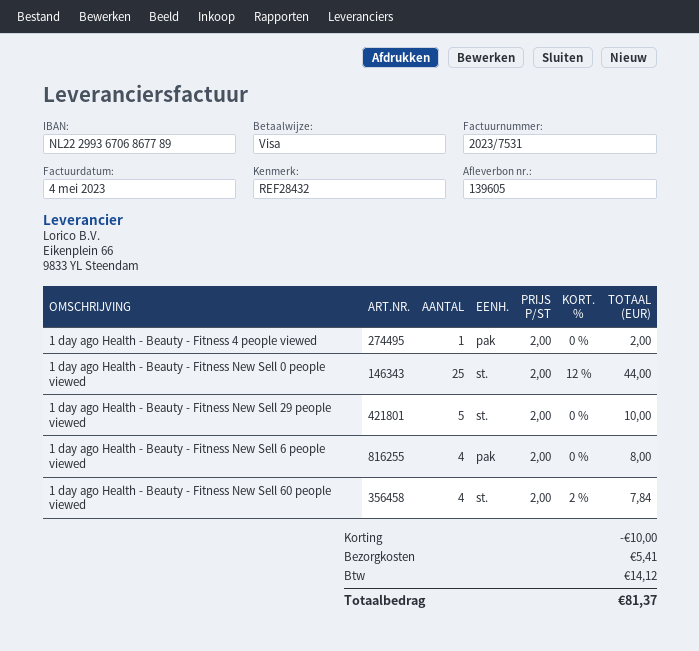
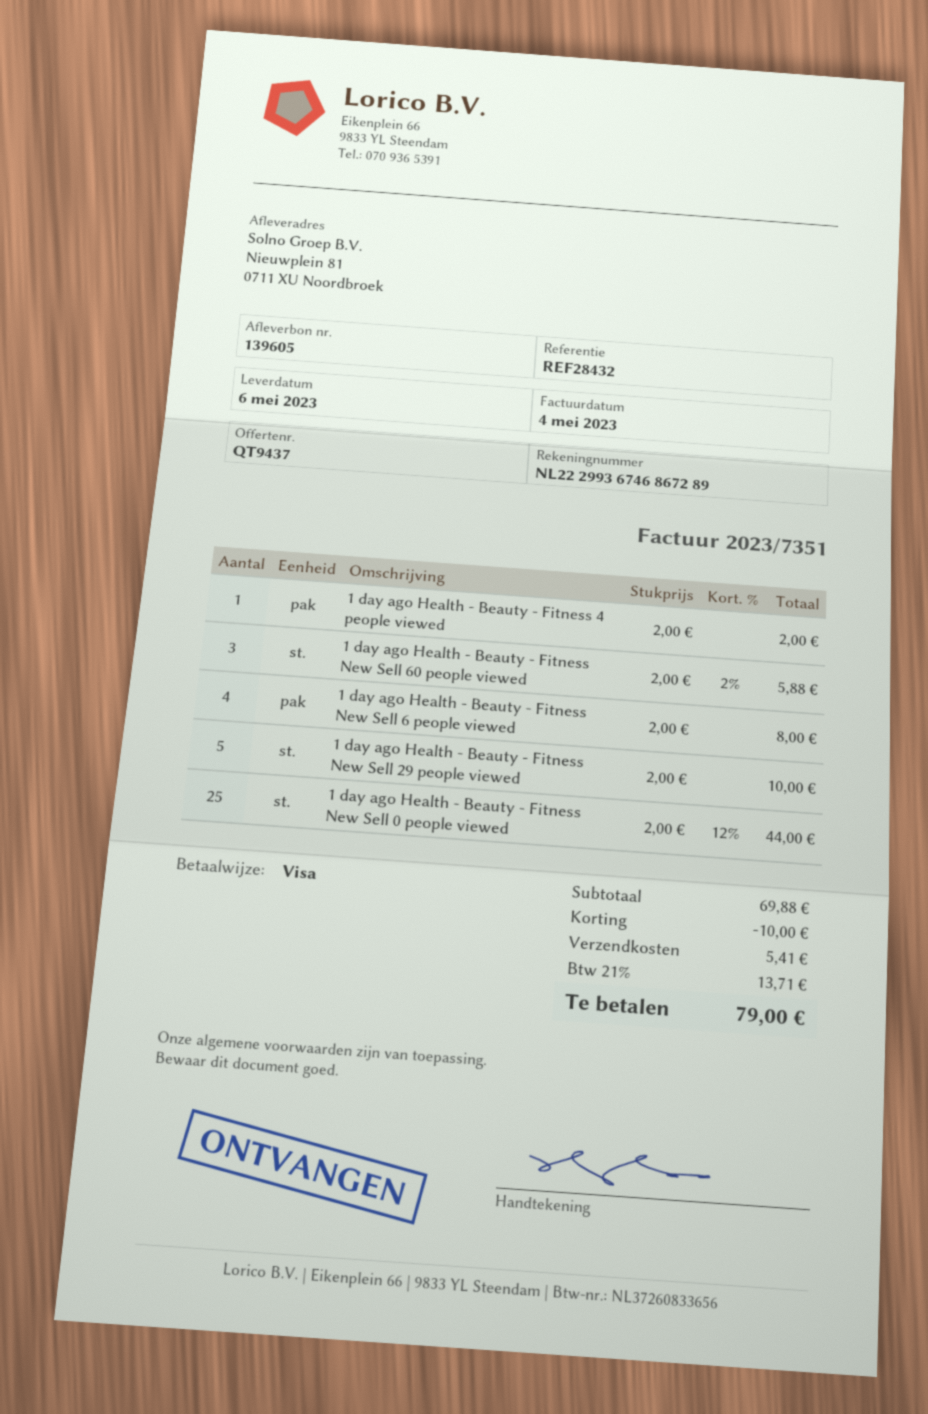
invoice number: 2023/7531 -> 2023/7351
bank account: NL2229936706867789 -> NL2229936746867289
1 day ago Health - Beauty - Fitness New Sell 60 people viewed: 4 x 2.00 - 2% = 7.84 -> 3 x 2.00 - 2% = 5.88
tax: 14.12 -> 13.71
total: 81.37 -> 79.00

